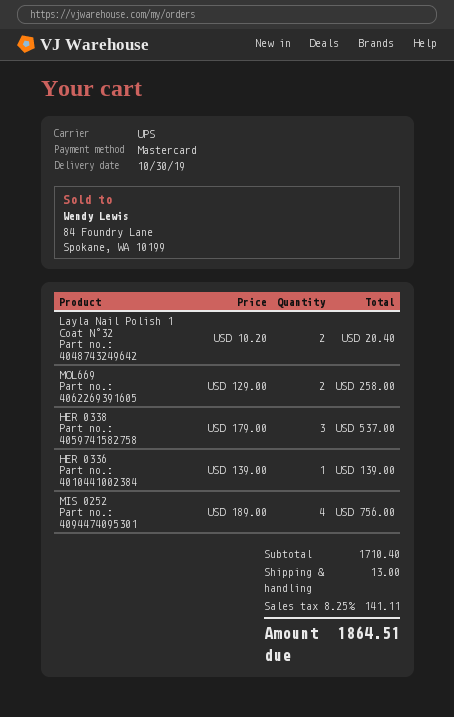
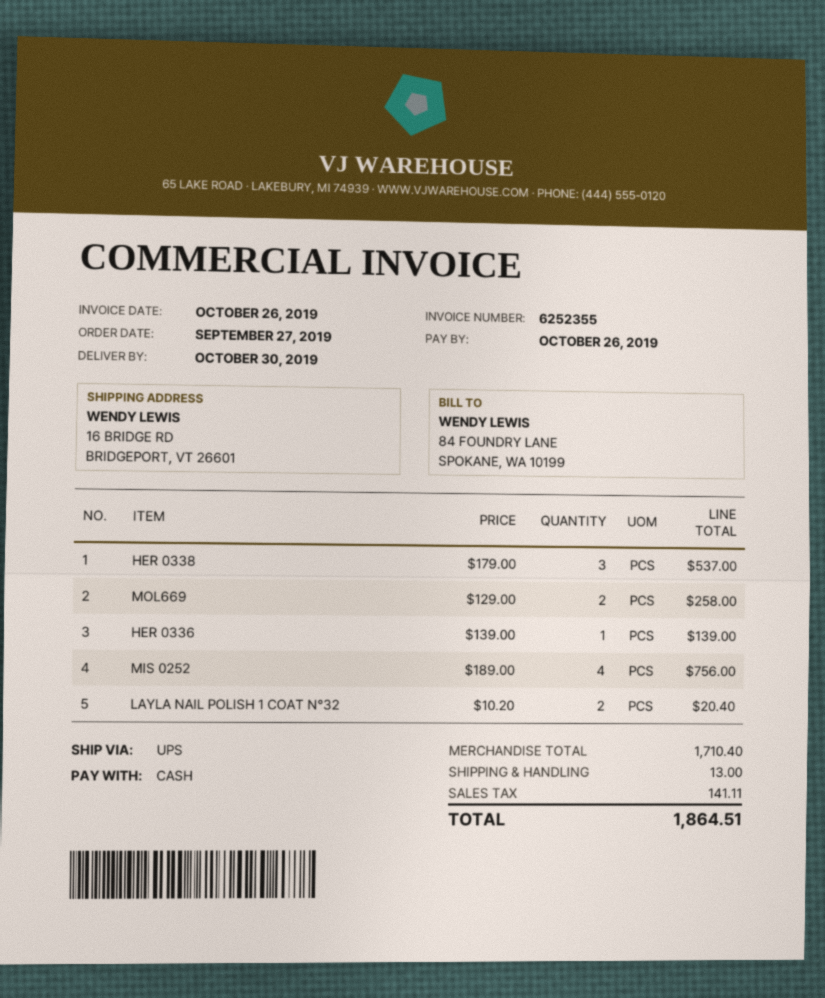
payment method: Mastercard -> cash

